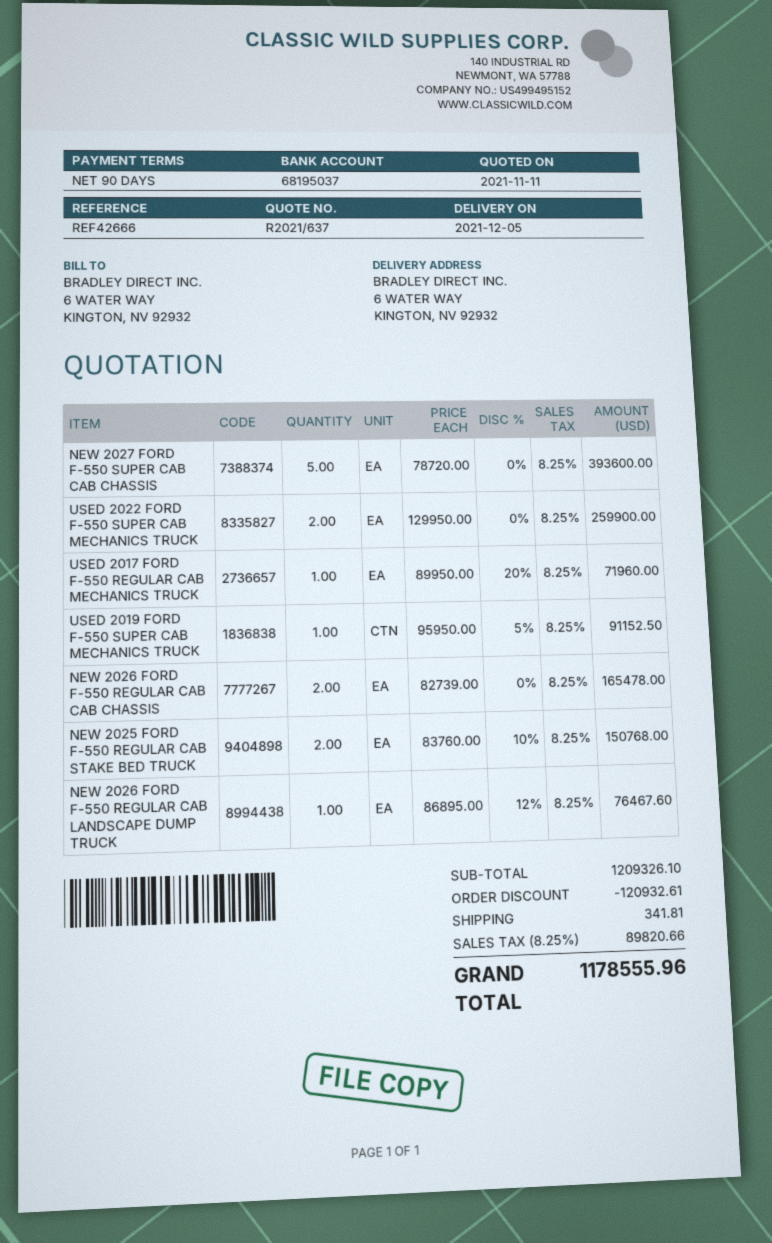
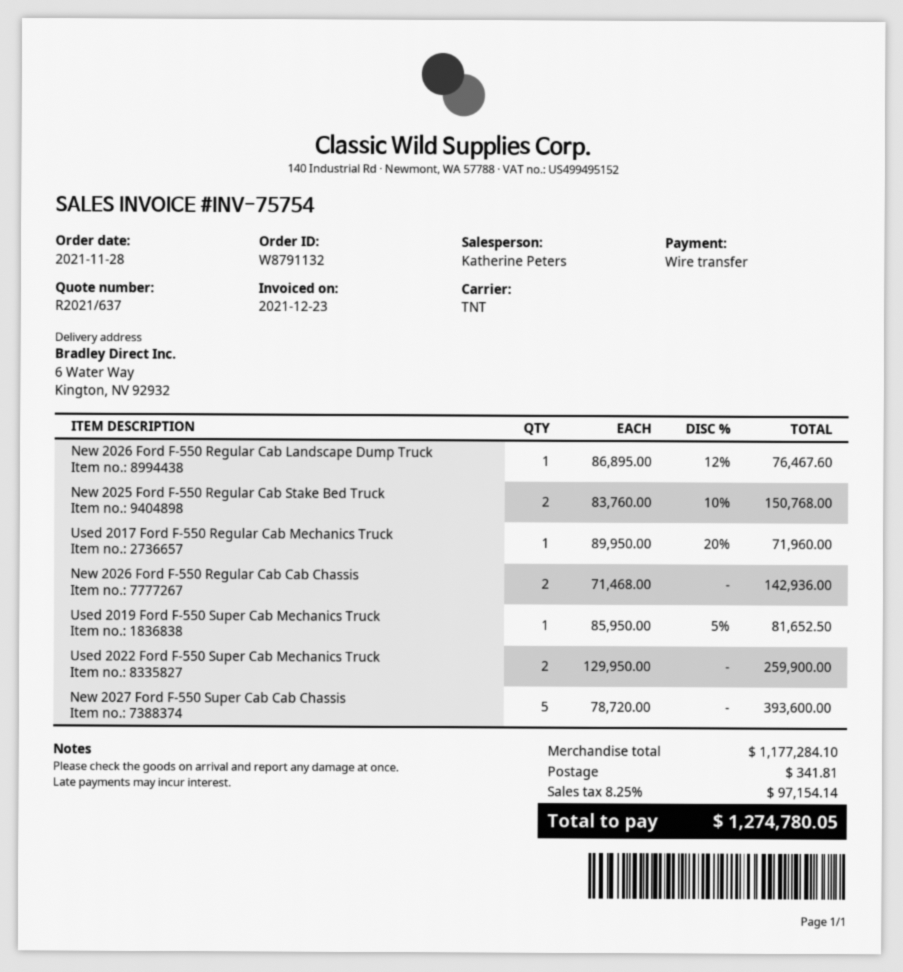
USED 2019 FORD F-550 SUPER CAB MECHANICS TRUCK: 1 x 95950.00 - 5% = 91152.50 -> 1 x 85950.00 - 5% = 81652.50
NEW 2026 FORD F-550 REGULAR CAB CAB CHASSIS: 2 x 82739.00 = 165478.00 -> 2 x 71468.00 = 142936.00
subtotal: 1209326.10 -> 1177284.10
discount: 120932.61 -> none
tax: 8.25% = 89820.66 -> 8.25% = 97154.14
total: 1178555.96 -> 1274780.05

